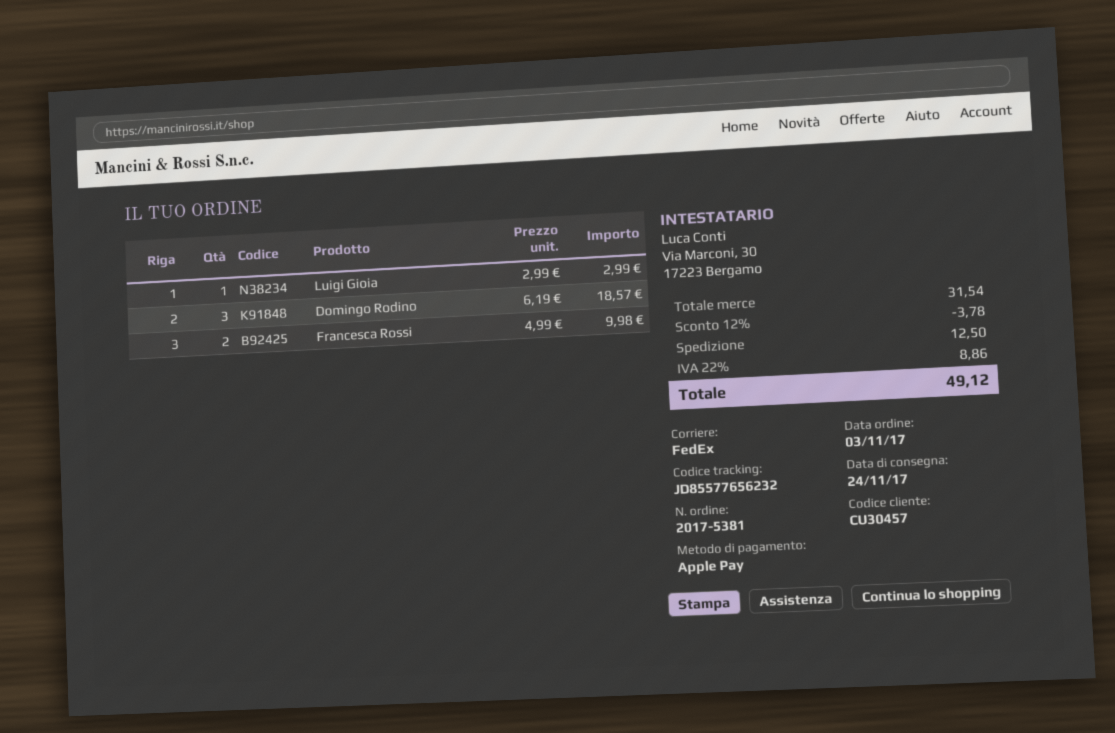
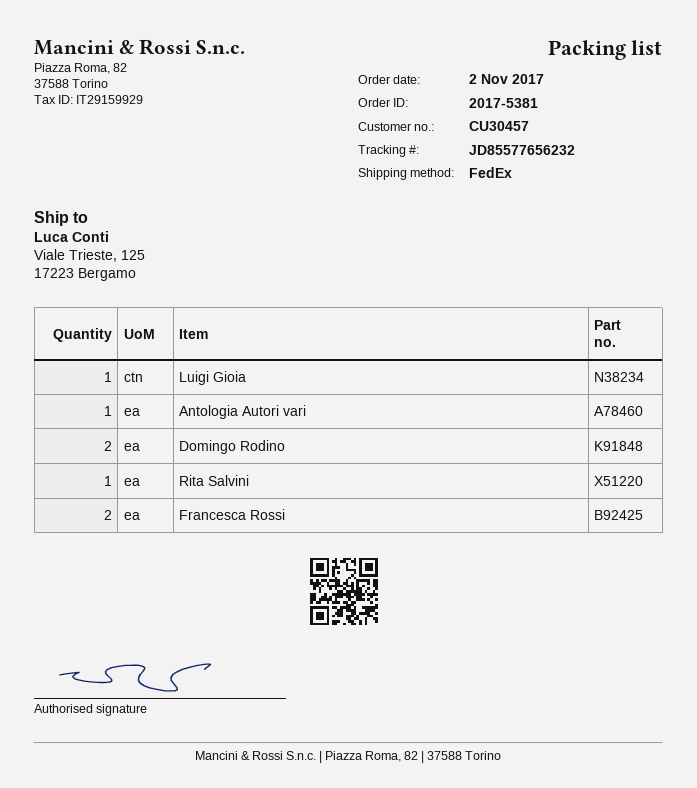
order date: 2017-11-03 -> 2017-11-02
Domingo Rodino: 3 -> 2
Antologia Autori vari: none -> 1
Rita Salvini: none -> 1

